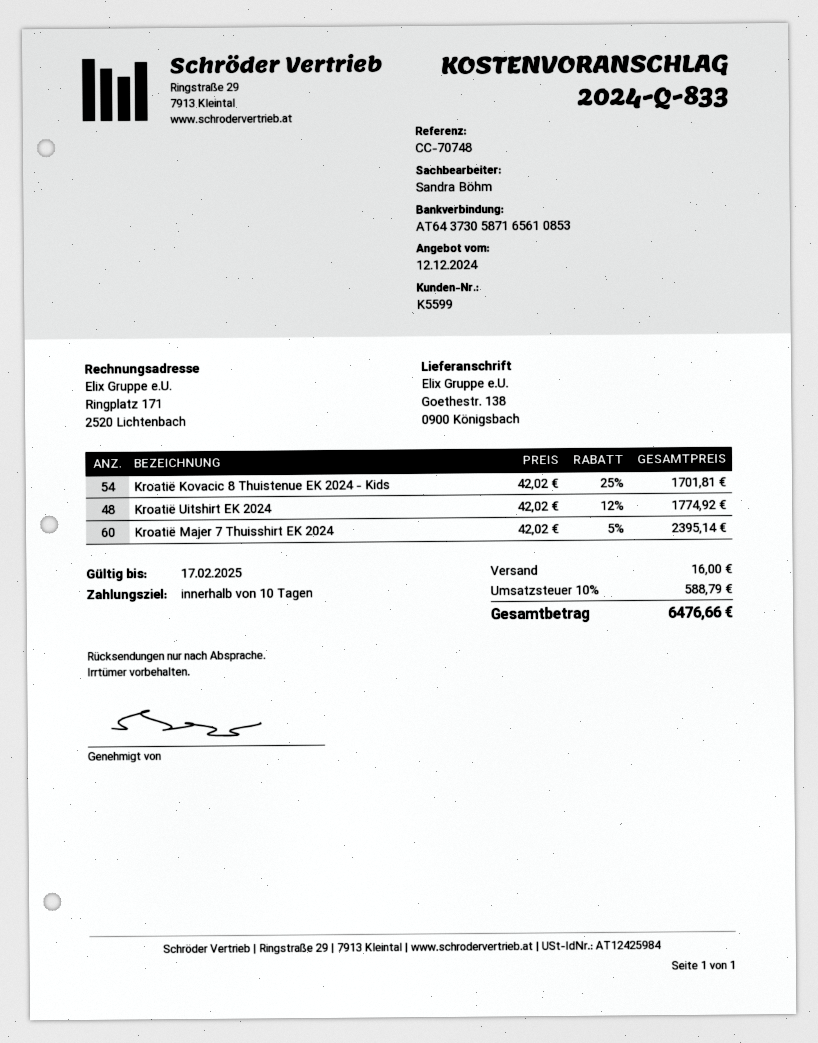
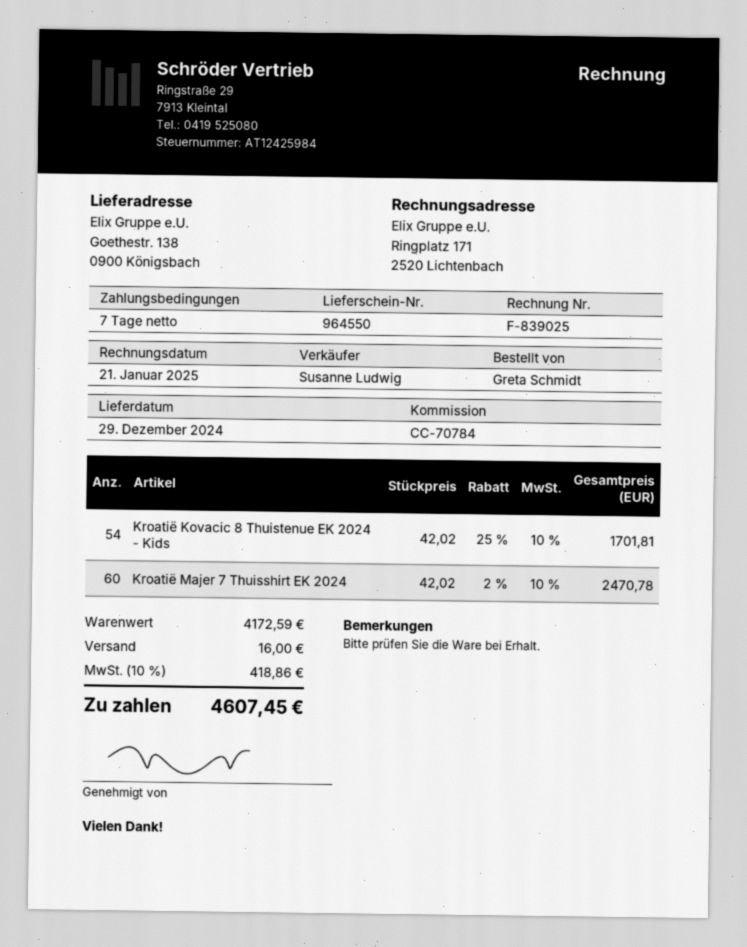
payment terms: 10 days -> 7 days
reference: CC-70748 -> CC-70784
sales rep: Sandra Böhm -> Susanne Ludwig
Kroatië Uitshirt EK 2024: 48 x 42.02 - 12% = 1774.92 -> none
Kroatië Majer 7 Thuisshirt EK 2024: 60 x 42.02 - 5% = 2395.14 -> 60 x 42.02 - 2% = 2470.78
tax: 10% = 588.79 -> 10% = 418.86
total: 6476.66 -> 4607.45

